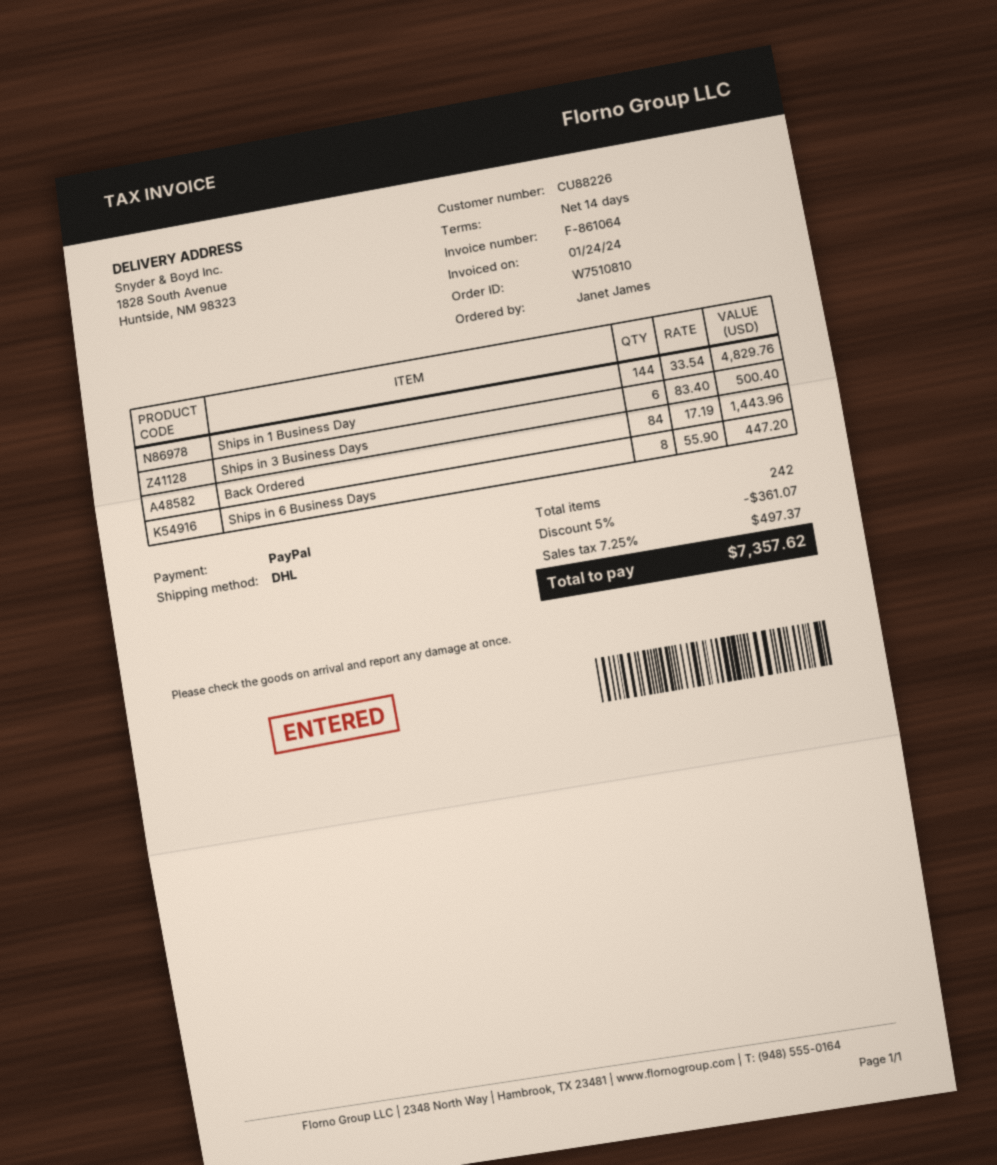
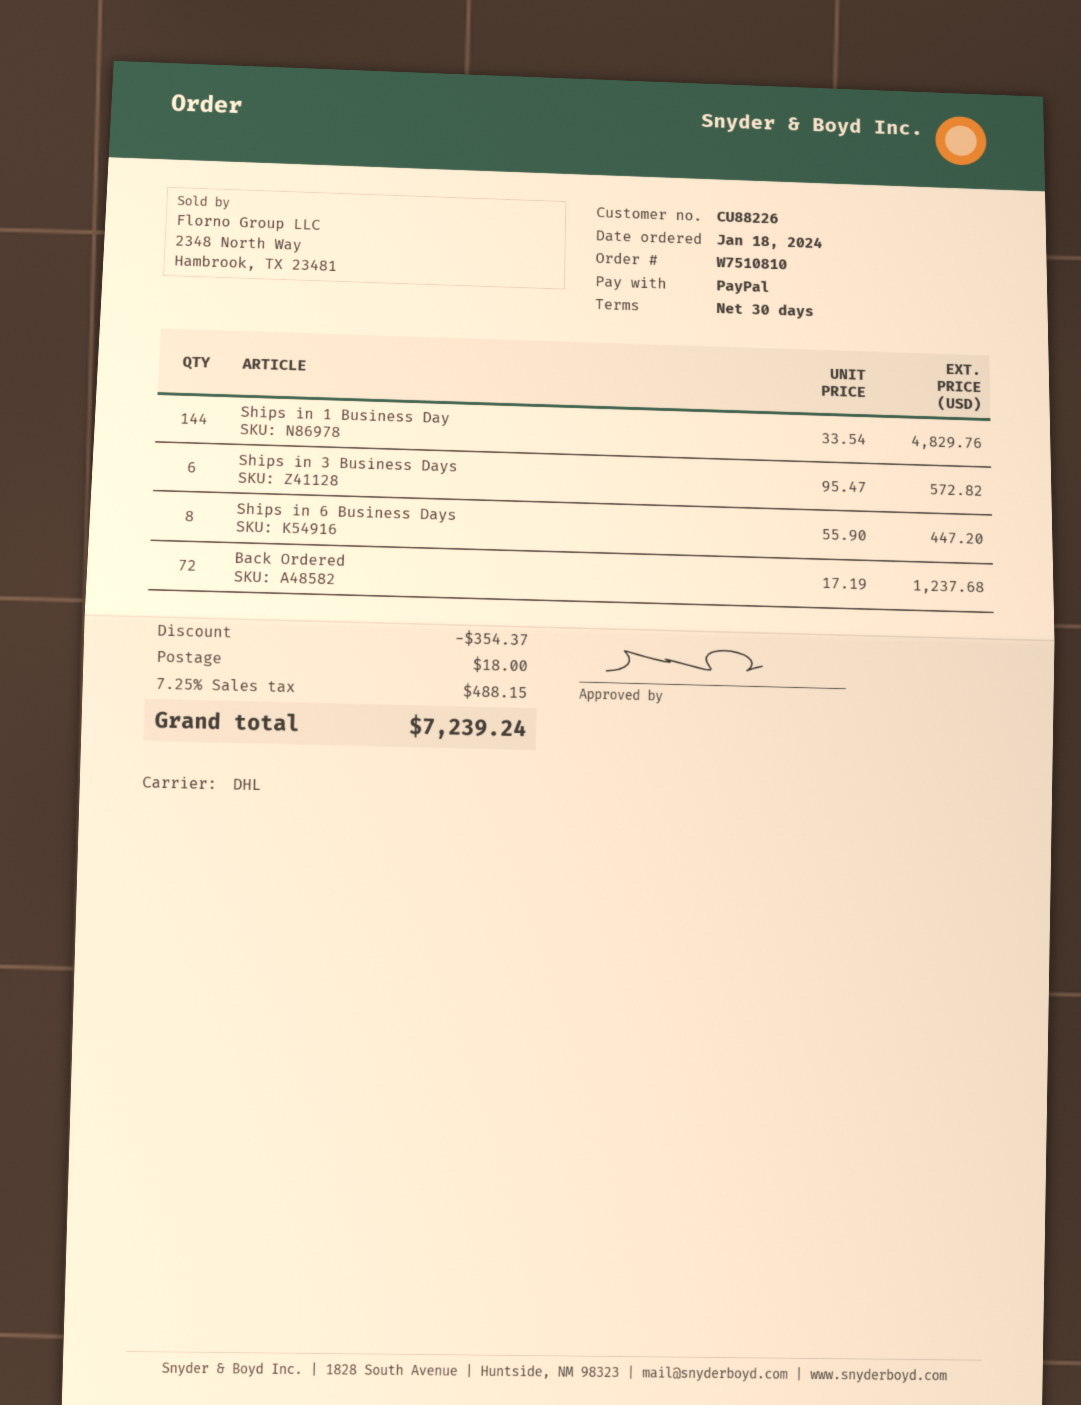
payment terms: 14 days -> 30 days
Ships in 3 Business Days: 6 x 83.40 = 500.40 -> 6 x 95.47 = 572.82
Back Ordered: 84 x 17.19 = 1443.96 -> 72 x 17.19 = 1237.68
discount: 361.07 -> 354.37
shipping: none -> 18.00
tax: 7.25% = 497.37 -> 7.25% = 488.15
total: 7357.62 -> 7239.24

